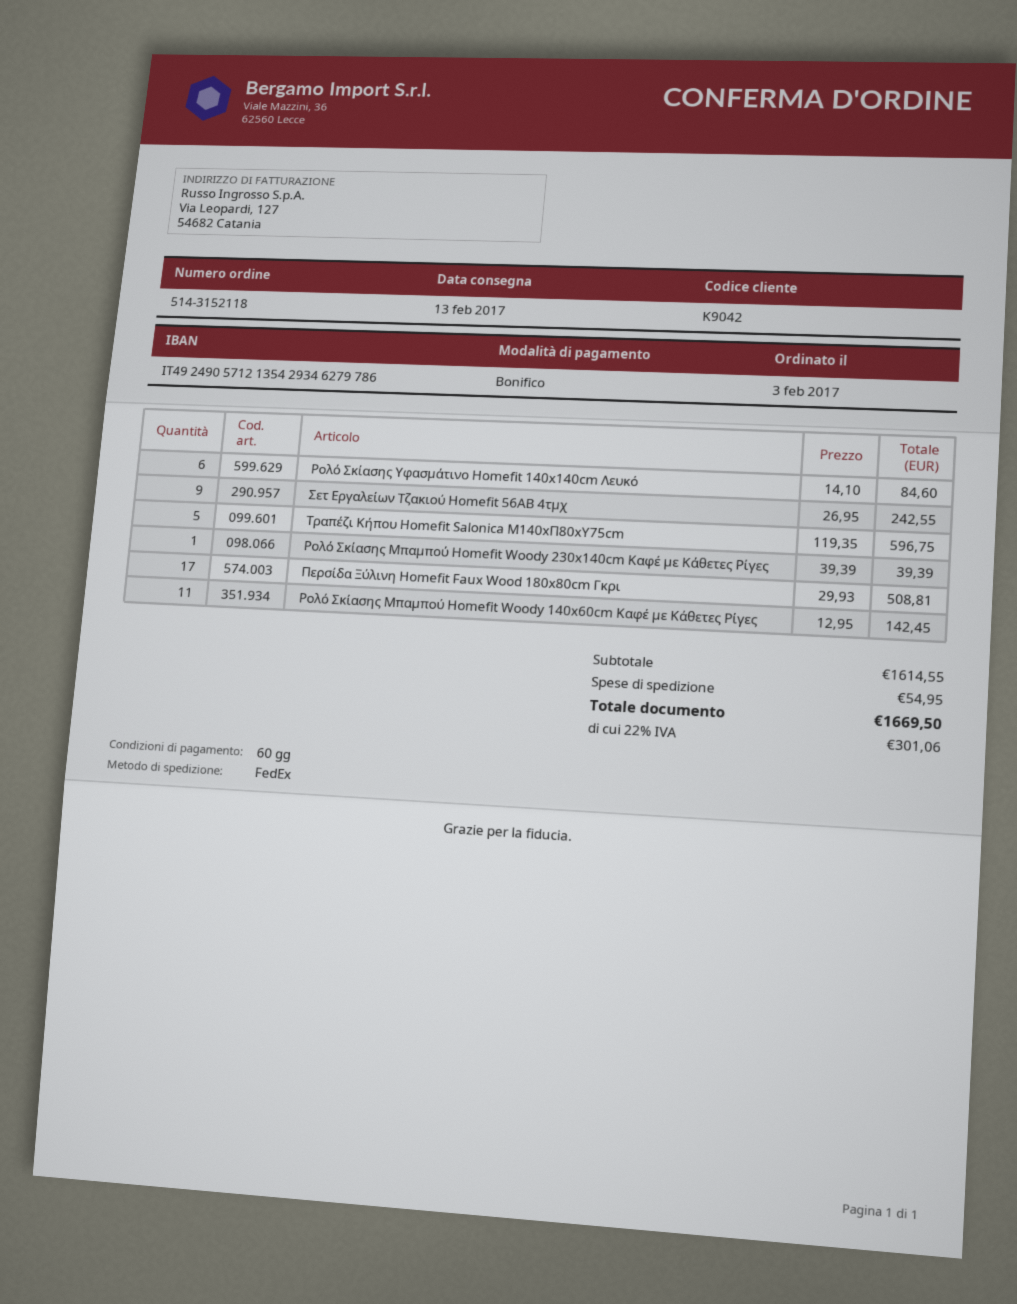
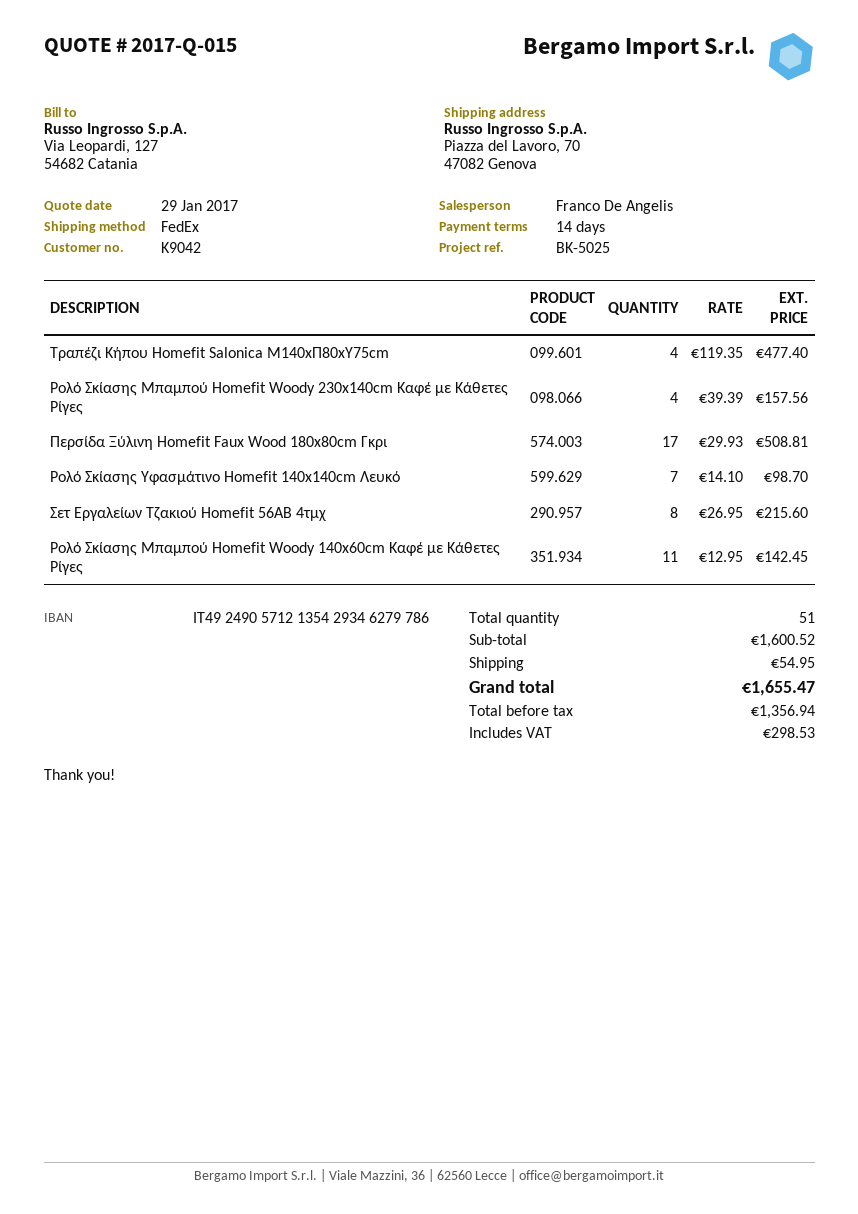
payment terms: 60 days -> 14 days
Ρολό Σκίασης Υφασμάτινο Homefit 140x140cm Λευκό: 6 x 14.10 = 84.60 -> 7 x 14.10 = 98.70
Σετ Εργαλείων Τζακιού Homefit 56AB 4τμχ: 9 x 26.95 = 242.55 -> 8 x 26.95 = 215.60
Τραπέζι Κήπου Homefit Salonica Μ140xΠ80xΥ75cm: 5 x 119.35 = 596.75 -> 4 x 119.35 = 477.40
Ρολό Σκίασης Μπαμπού Homefit Woody 230x140cm Καφέ με Κάθετες Ρίγες: 1 x 39.39 = 39.39 -> 4 x 39.39 = 157.56
subtotal: 1614.55 -> 1600.52
tax: 301.06 -> 298.53
total: 1669.50 -> 1655.47

